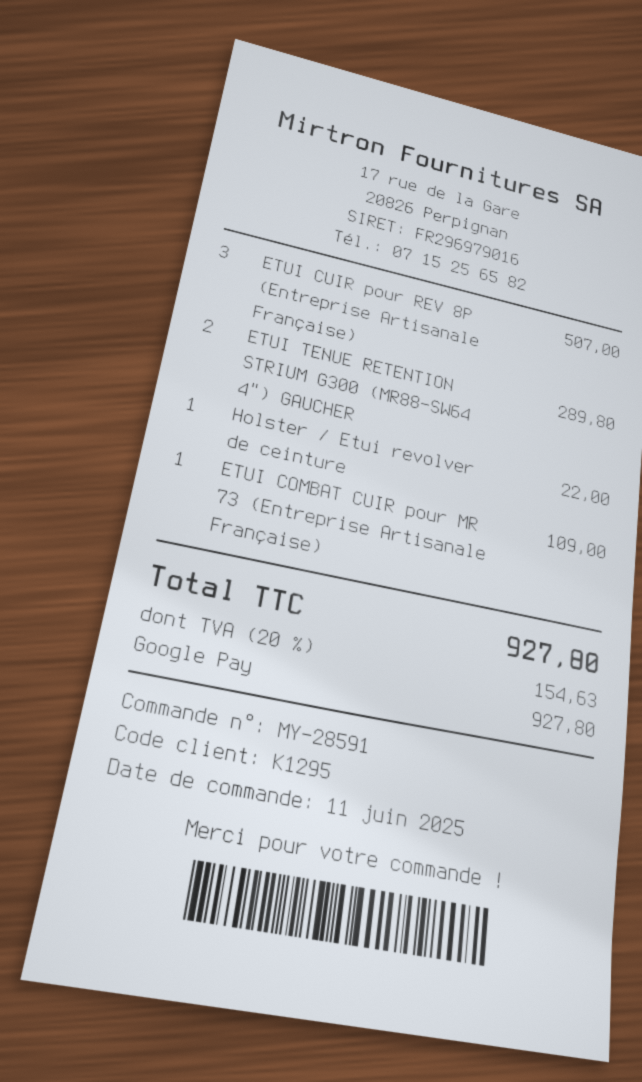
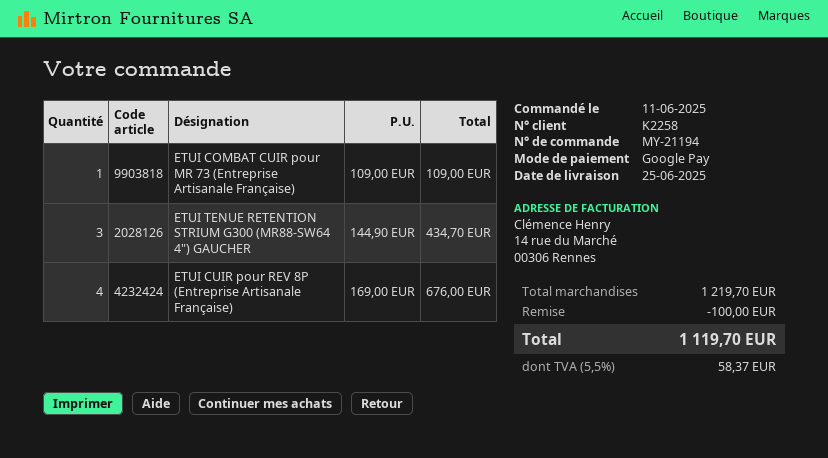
order number: MY-28591 -> MY-21194
customer number: K1295 -> K2258
ETUI CUIR pour REV 8P (Entreprise Artisanale Française): 3 for 507.00 -> 4 for 676.00
ETUI TENUE RETENTION STRIUM G300 (MR88-SW64 4") GAUCHER: 2 for 289.80 -> 3 for 434.70
Holster / Etui revolver de ceinture: 1 for 22.00 -> none
discount: none -> 100.00
tax: 20% = 154.63 -> 5.5% = 58.37
total: 927.80 -> 1119.70

